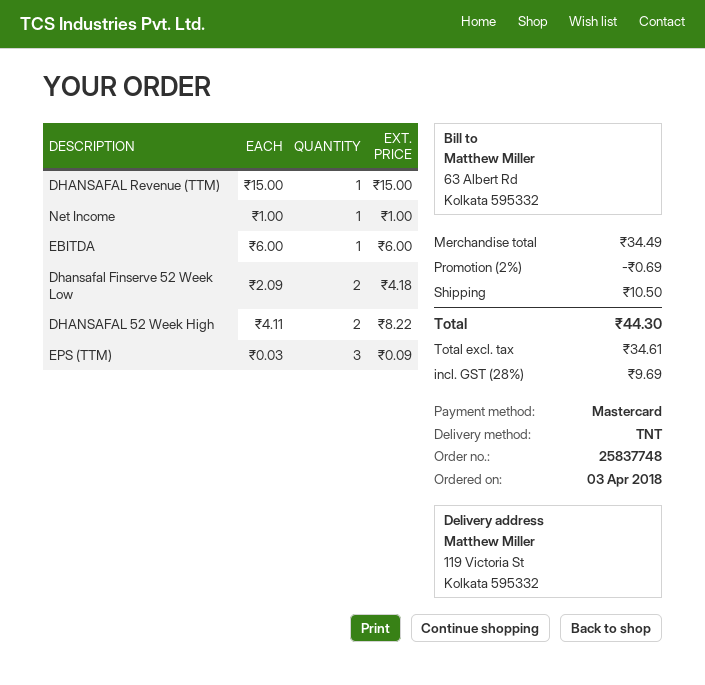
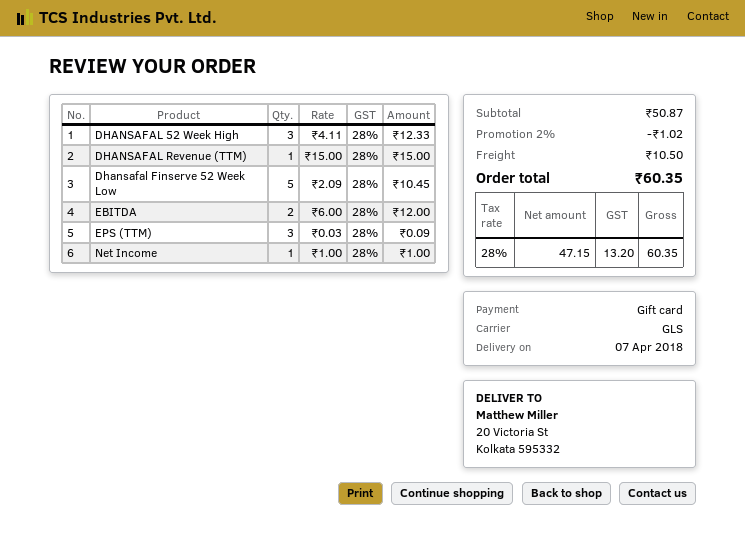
payment method: Mastercard -> gift card
shipping method: TNT -> GLS
ship to: 119 Victoria St, Kolkata 595332 -> 20 Victoria St, Kolkata 595332
EBITDA: 1 x 6.00 = 6.00 -> 2 x 6.00 = 12.00
Dhansafal Finserve 52 Week Low: 2 x 2.09 = 4.18 -> 5 x 2.09 = 10.45
DHANSAFAL 52 Week High: 2 x 4.11 = 8.22 -> 3 x 4.11 = 12.33
subtotal: 34.49 -> 50.87
discount: 2% = 0.69 -> 2% = 1.02
net: 34.61 -> 47.15
tax: 28% = 9.69 -> 28% = 13.20
total: 44.30 -> 60.35

